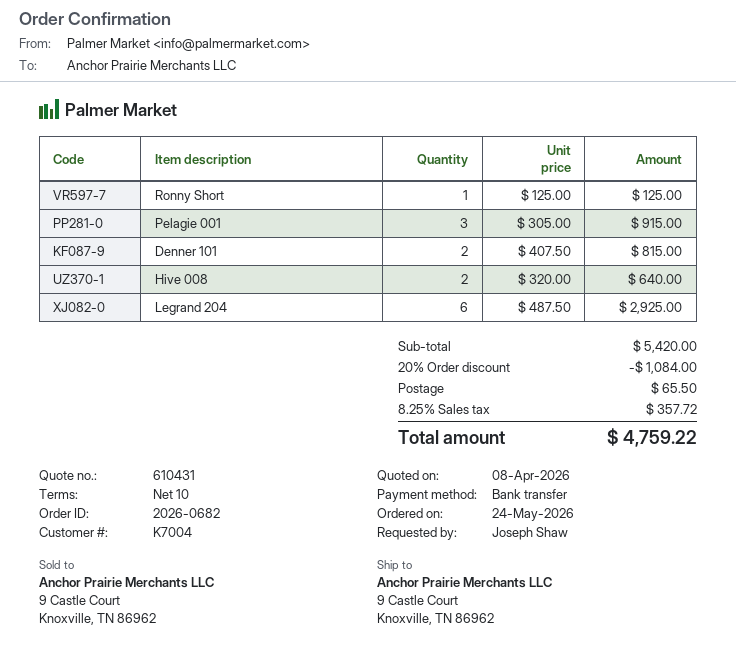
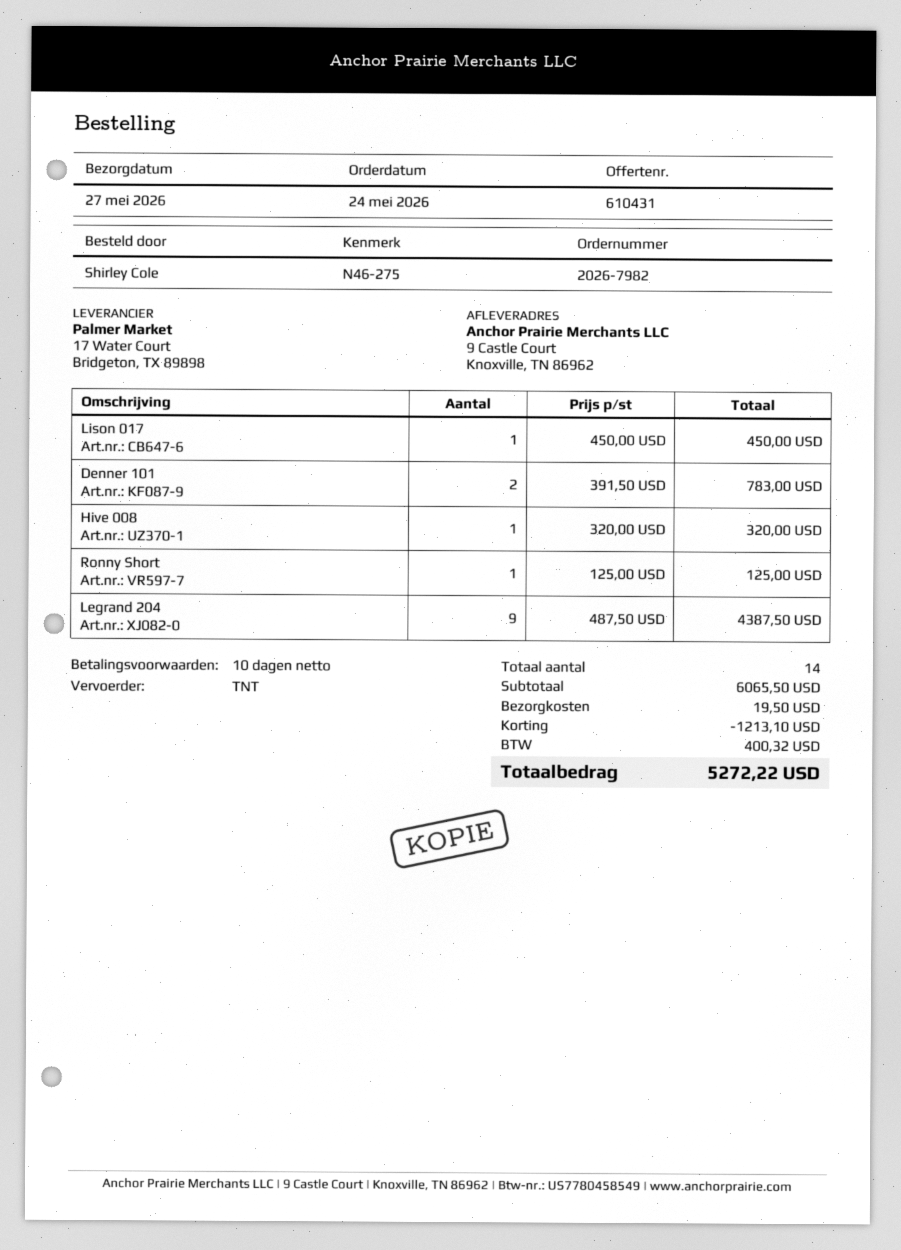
order number: 2026-0682 -> 2026-7982
ordered by: Joseph Shaw -> Shirley Cole
Pelagie 001: 3 x 305.00 = 915.00 -> none
Denner 101: 2 x 407.50 = 815.00 -> 2 x 391.50 = 783.00
Hive 008: 2 x 320.00 = 640.00 -> 1 x 320.00 = 320.00
Legrand 204: 6 x 487.50 = 2925.00 -> 9 x 487.50 = 4387.50
Lison 017: none -> 1 x 450.00 = 450.00
subtotal: 5420.00 -> 6065.50
discount: 1084.00 -> 1213.10
shipping: 65.50 -> 19.50
tax: 357.72 -> 400.32
total: 4759.22 -> 5272.22

